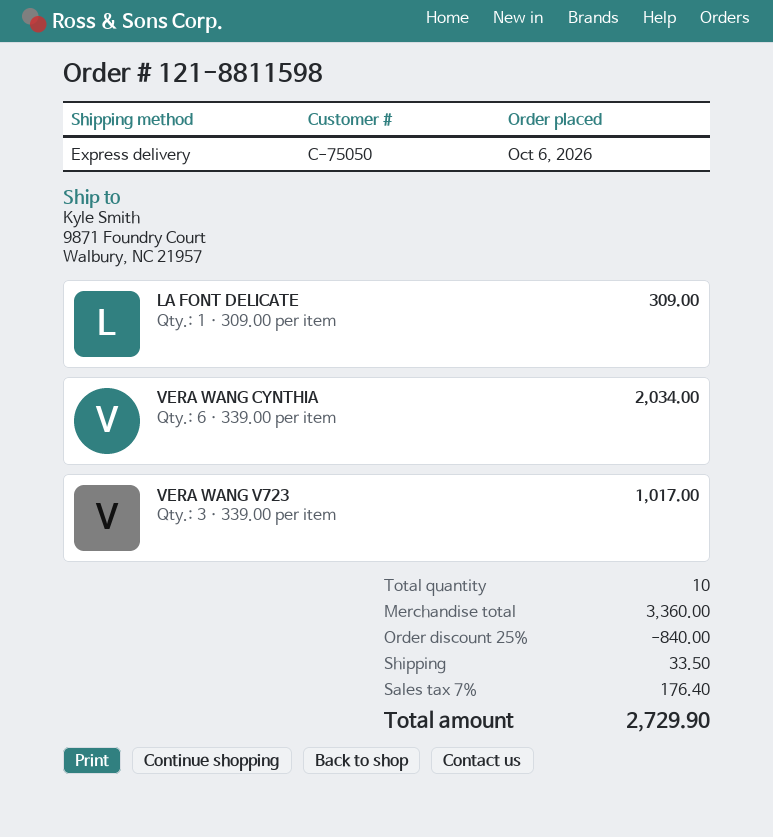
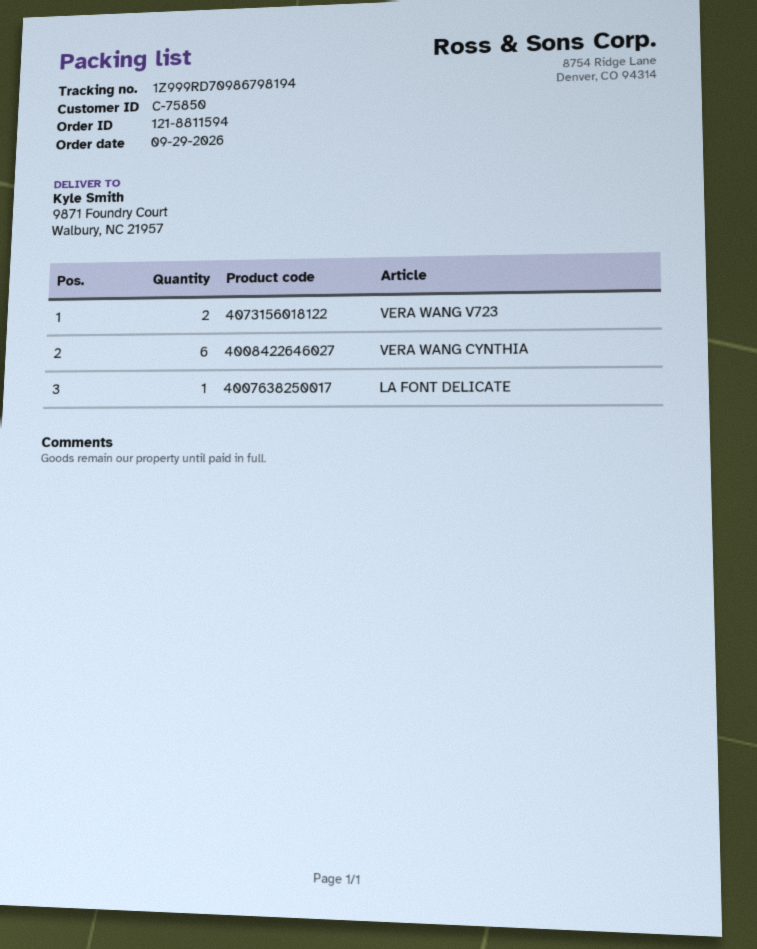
order number: 121-8811598 -> 121-8811594
order date: 2026-10-06 -> 2026-09-29
customer number: C-75050 -> C-75850
VERA WANG V723: 3 -> 2

